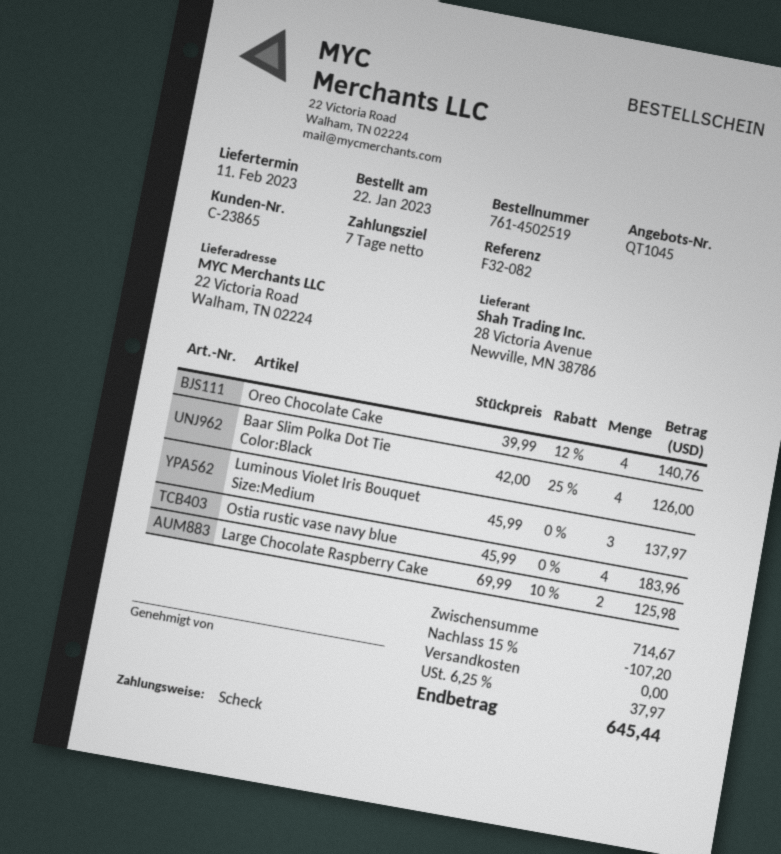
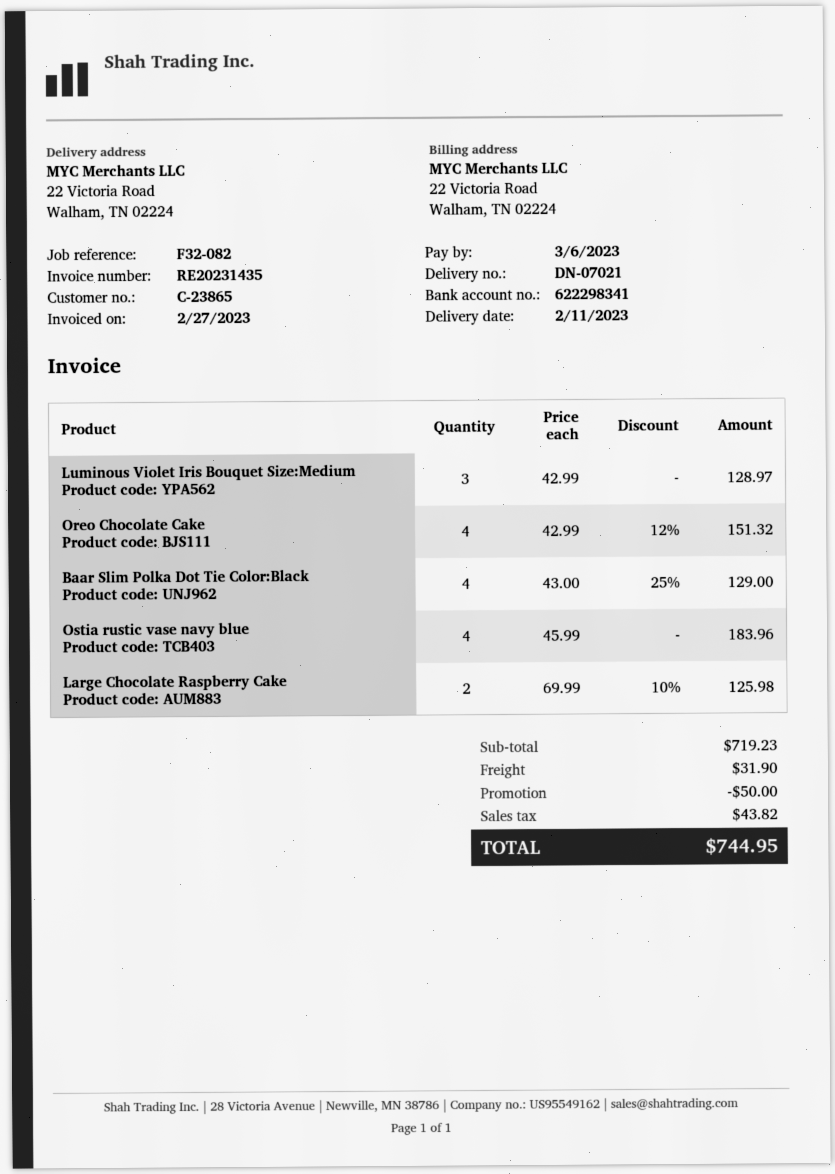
Oreo Chocolate Cake: 4 x 39.99 - 12% = 140.76 -> 4 x 42.99 - 12% = 151.32
Baar Slim Polka Dot Tie Color:Black: 4 x 42.00 - 25% = 126.00 -> 4 x 43.00 - 25% = 129.00
Luminous Violet Iris Bouquet Size:Medium: 3 x 45.99 = 137.97 -> 3 x 42.99 = 128.97
subtotal: 714.67 -> 719.23
discount: 107.20 -> 50.00
shipping: 0.00 -> 31.90
tax: 37.97 -> 43.82
total: 645.44 -> 744.95

